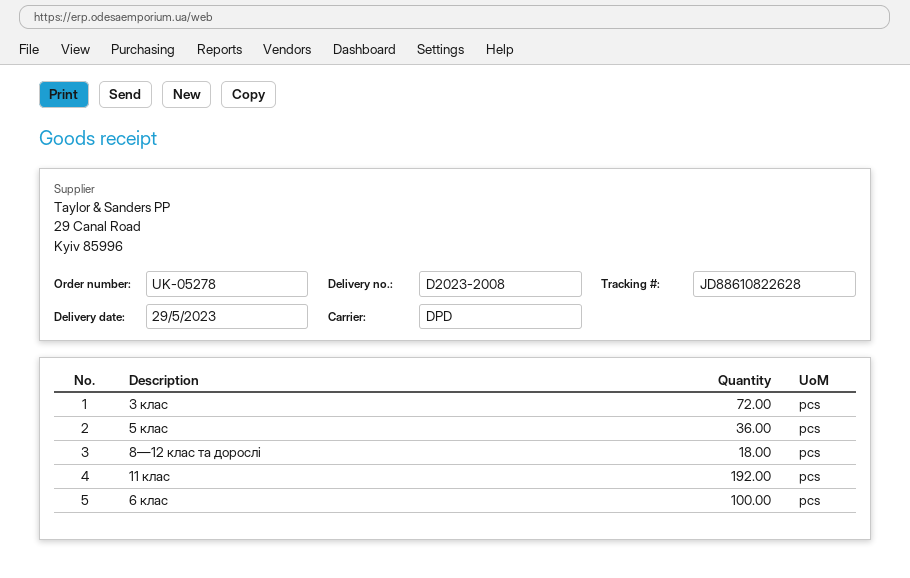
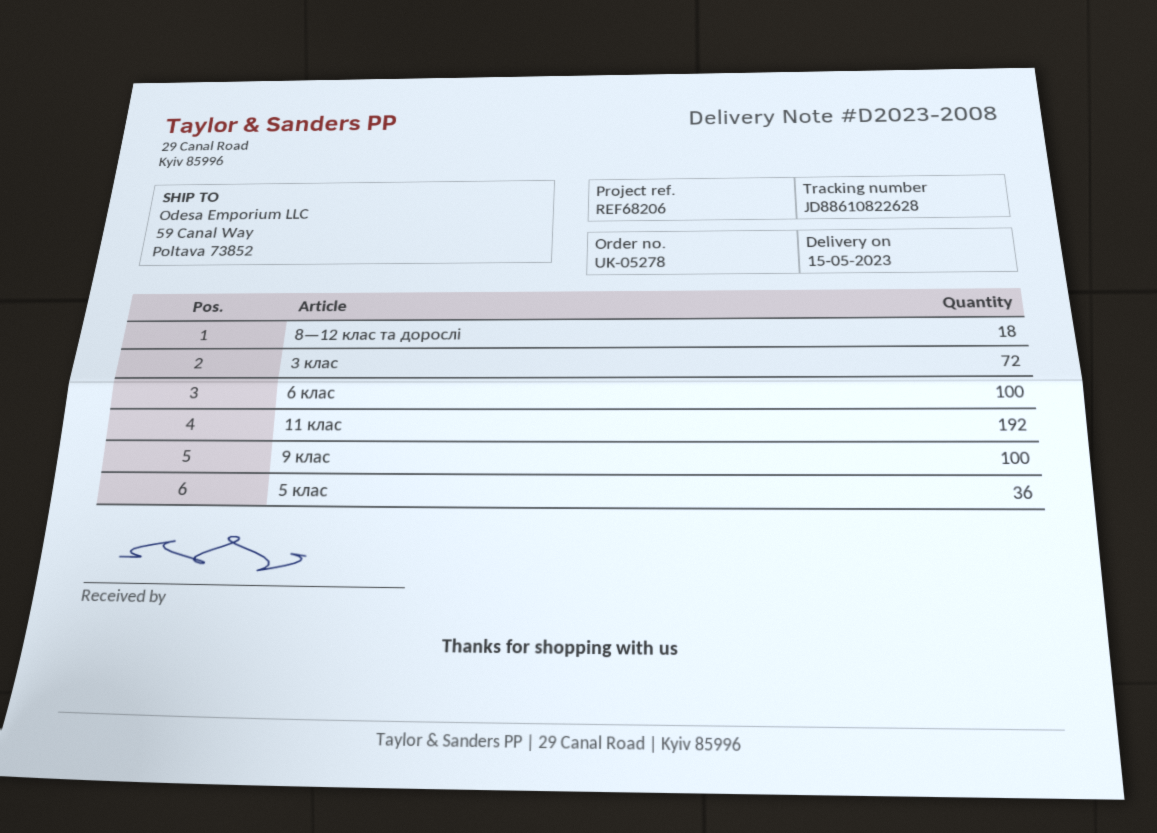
delivery date: 2023-05-29 -> 2023-05-15
9 клас: none -> 100

